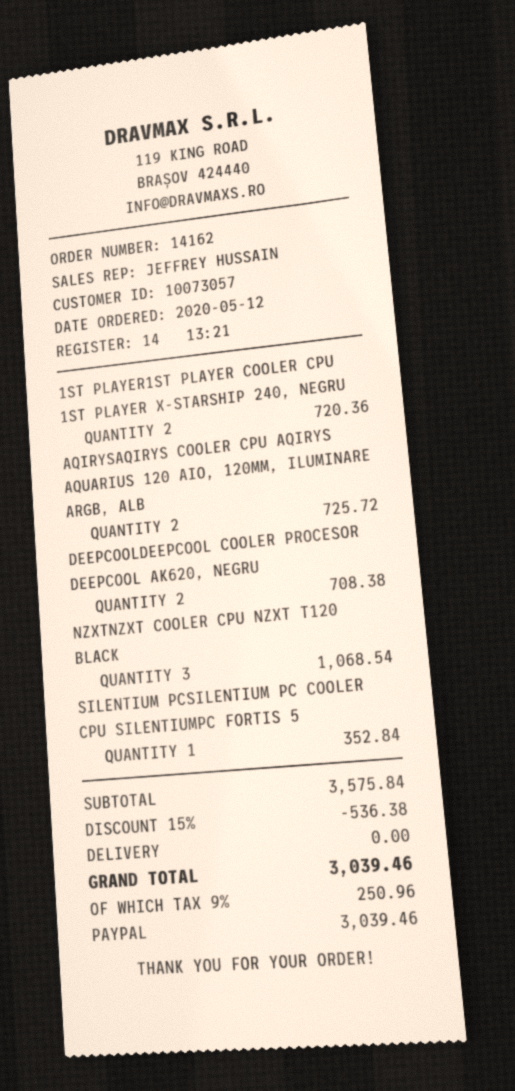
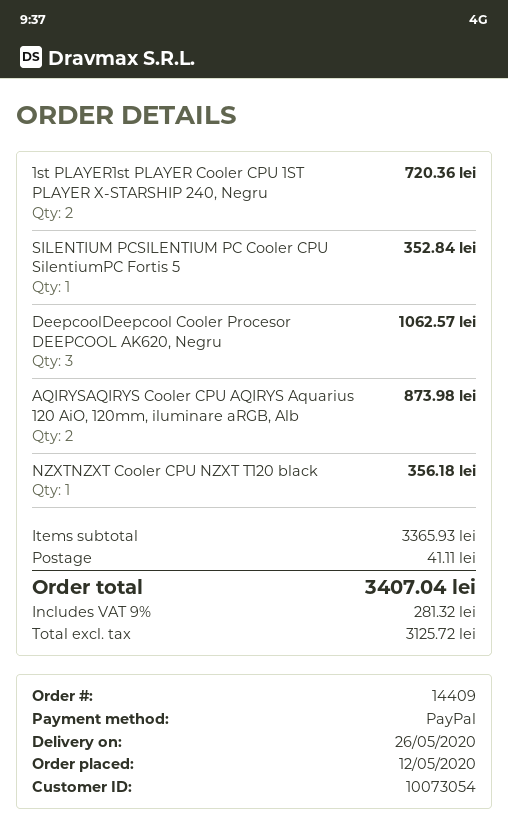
order number: 14162 -> 14409
customer number: 10073057 -> 10073054
AQIRYSAQIRYS COOLER CPU AQIRYS AQUARIUS 120 AIO, 120MM, ILUMINARE ARGB, ALB: 2 for 725.72 -> 2 for 873.98
DEEPCOOLDEEPCOOL COOLER PROCESOR DEEPCOOL AK620, NEGRU: 2 for 708.38 -> 3 for 1062.57
NZXTNZXT COOLER CPU NZXT T120 BLACK: 3 for 1068.54 -> 1 for 356.18
subtotal: 3575.84 -> 3365.93
discount: 15% = 536.38 -> none
shipping: 0.00 -> 41.11
tax: 9% = 250.96 -> 9% = 281.32
total: 3039.46 -> 3407.04

